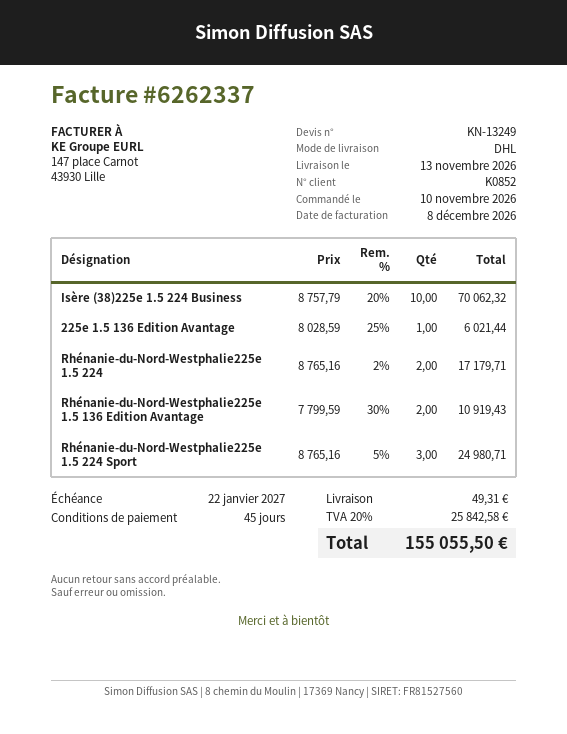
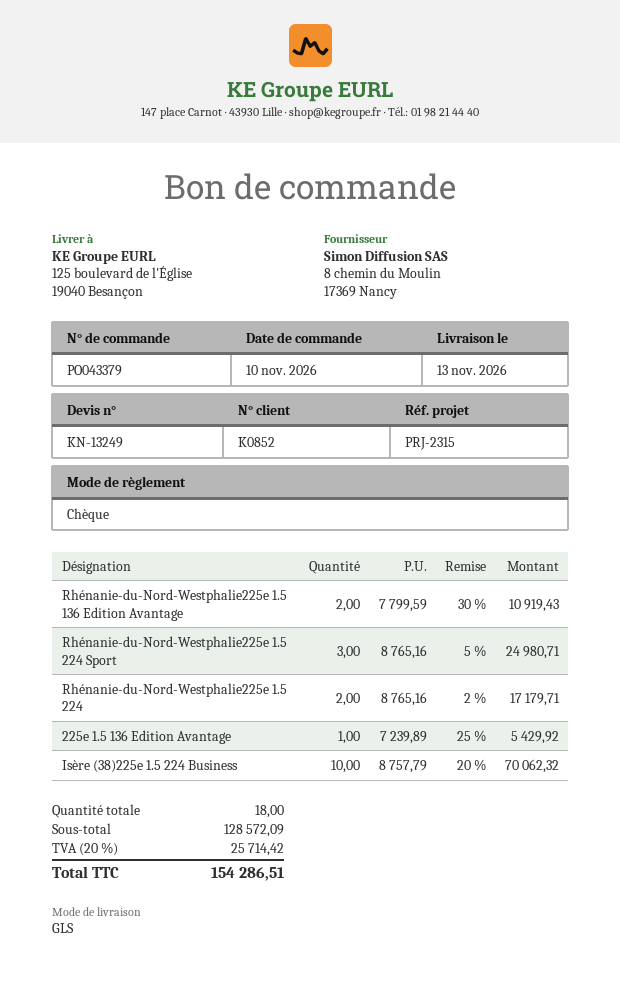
shipping method: DHL -> GLS
225e 1.5 136 Edition Avantage: 1 x 8028.59 - 25% = 6021.44 -> 1 x 7239.89 - 25% = 5429.92
shipping: 49.31 -> none
tax: 20% = 25842.58 -> 20% = 25714.42
total: 155055.50 -> 154286.51

